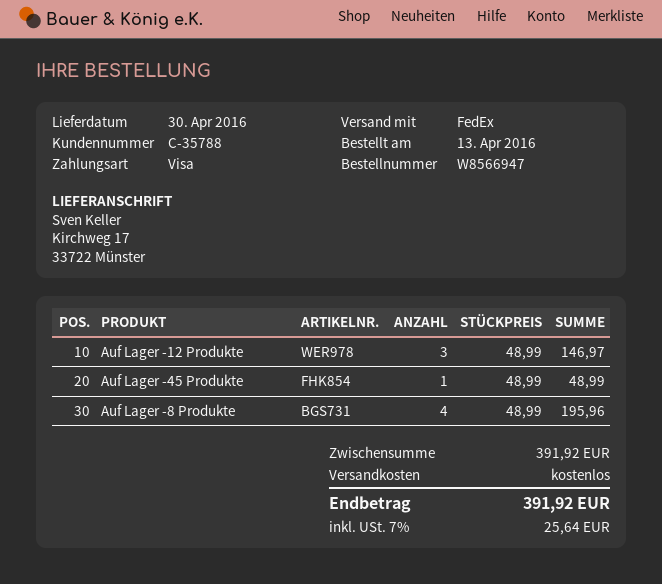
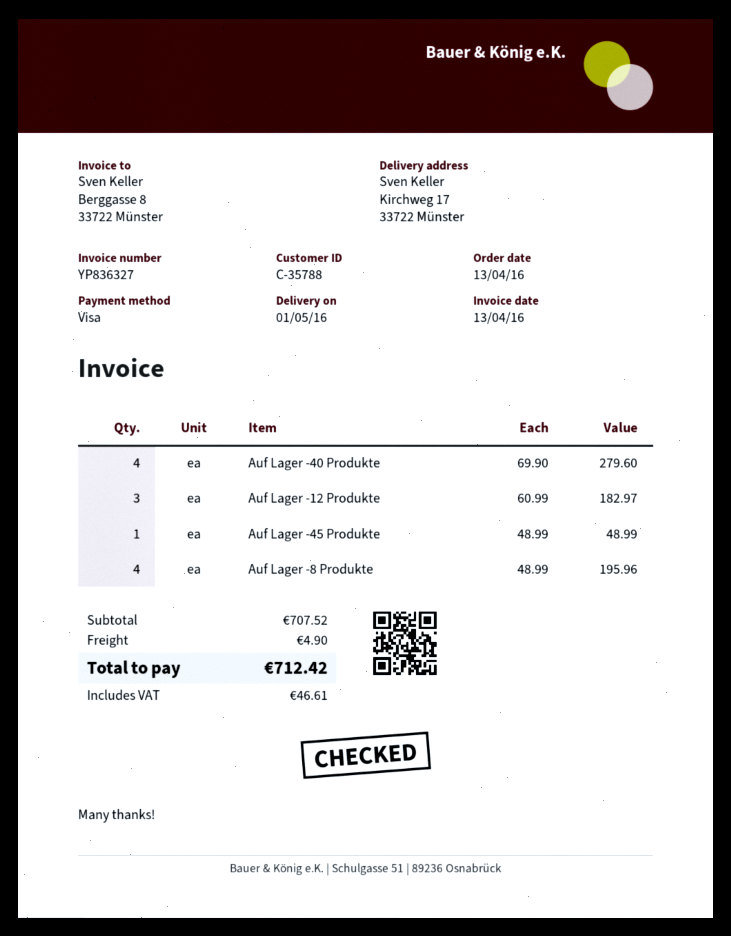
delivery date: 2016-04-30 -> 2016-05-01
Auf Lager -12 Produkte: 3 x 48.99 = 146.97 -> 3 x 60.99 = 182.97
Auf Lager -40 Produkte: none -> 4 x 69.90 = 279.60
subtotal: 391.92 -> 707.52
shipping: 0.00 -> 4.90
tax: 25.64 -> 46.61
total: 391.92 -> 712.42

